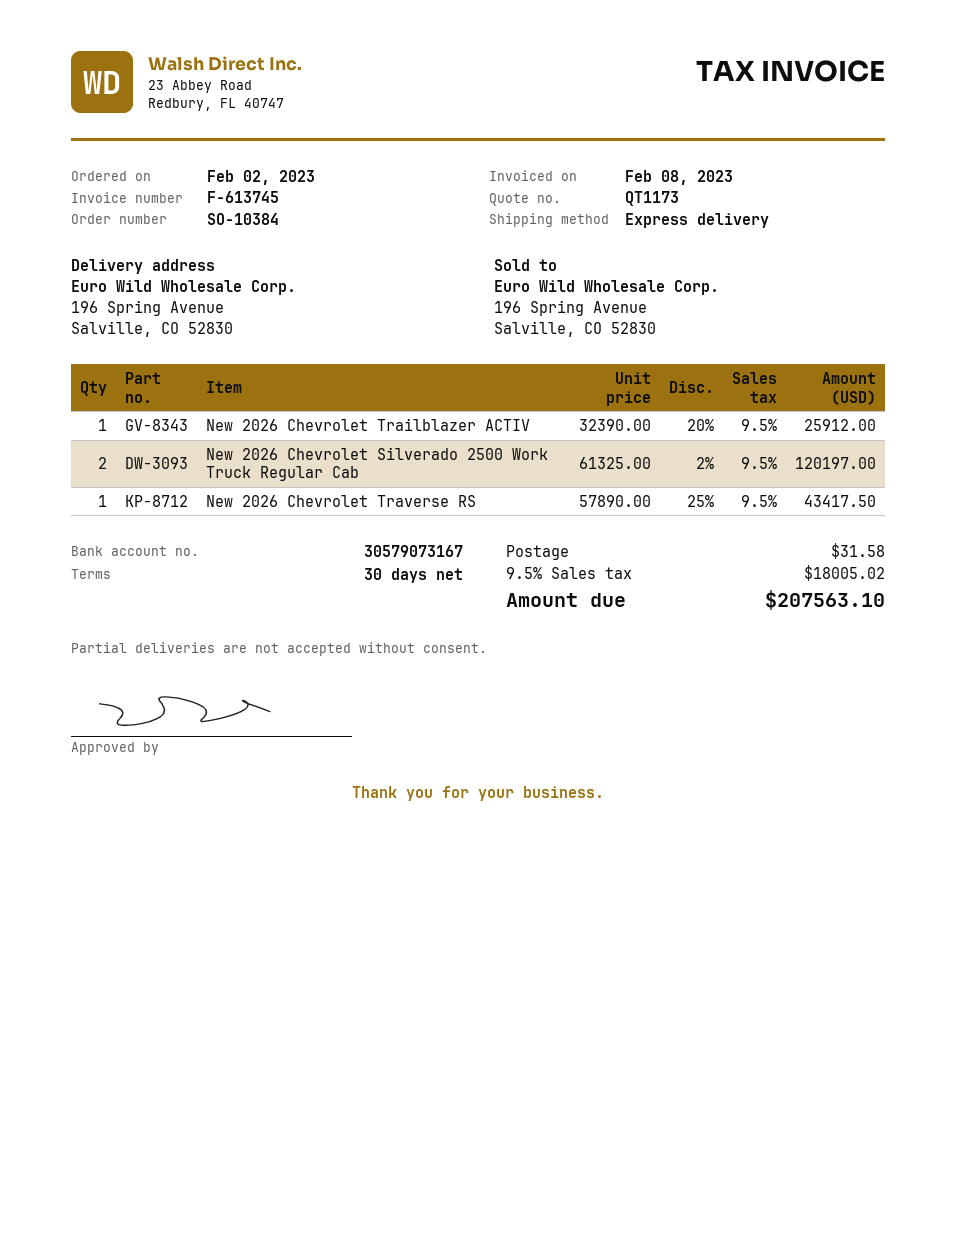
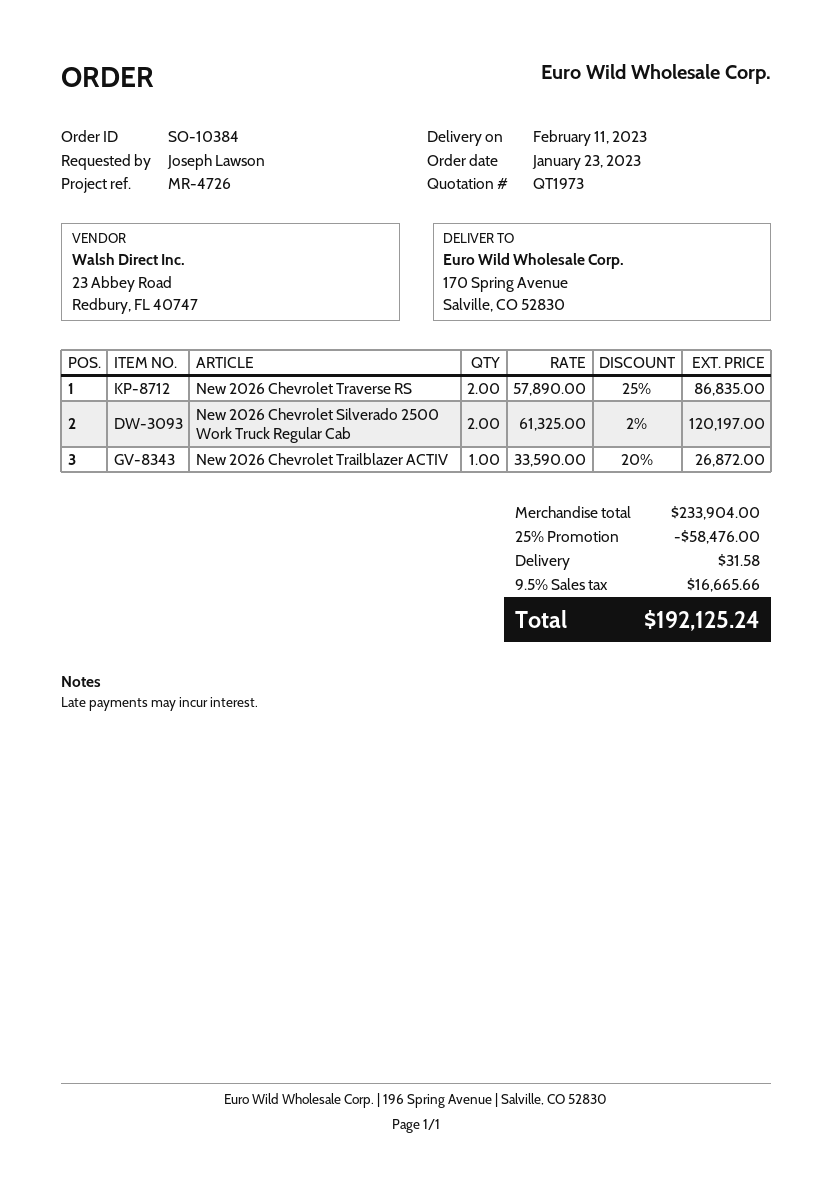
quote number: QT1173 -> QT1973
order date: 2023-02-02 -> 2023-01-23
ship to: 196 Spring Avenue, Salville, CO 52830 -> 170 Spring Avenue, Salville, CO 52830
New 2026 Chevrolet Trailblazer ACTIV: 1 x 32390.00 - 20% = 25912.00 -> 1 x 33590.00 - 20% = 26872.00
New 2026 Chevrolet Traverse RS: 1 x 57890.00 - 25% = 43417.50 -> 2 x 57890.00 - 25% = 86835.00
discount: none -> 25% = 58476.00
tax: 9.5% = 18005.02 -> 9.5% = 16665.66
total: 207563.10 -> 192125.24

